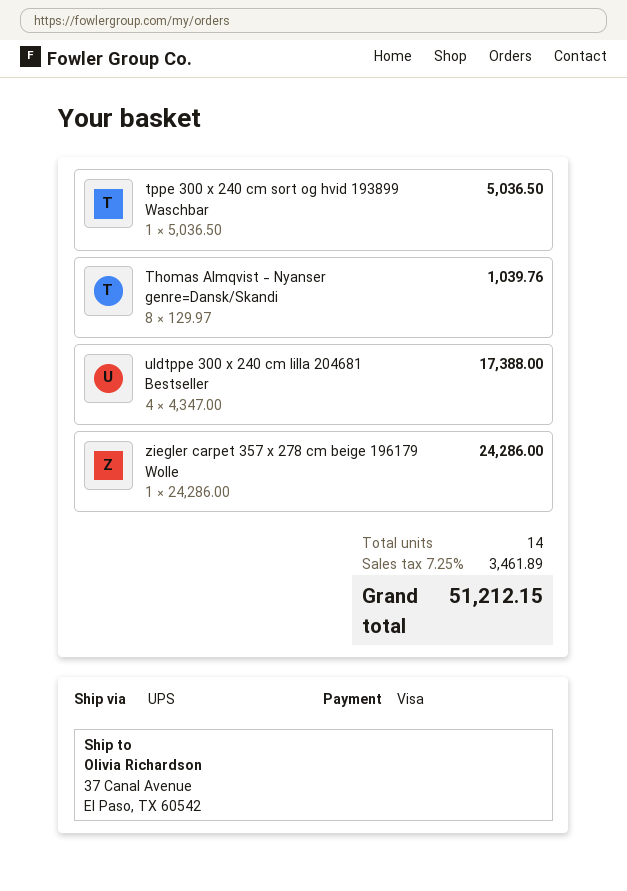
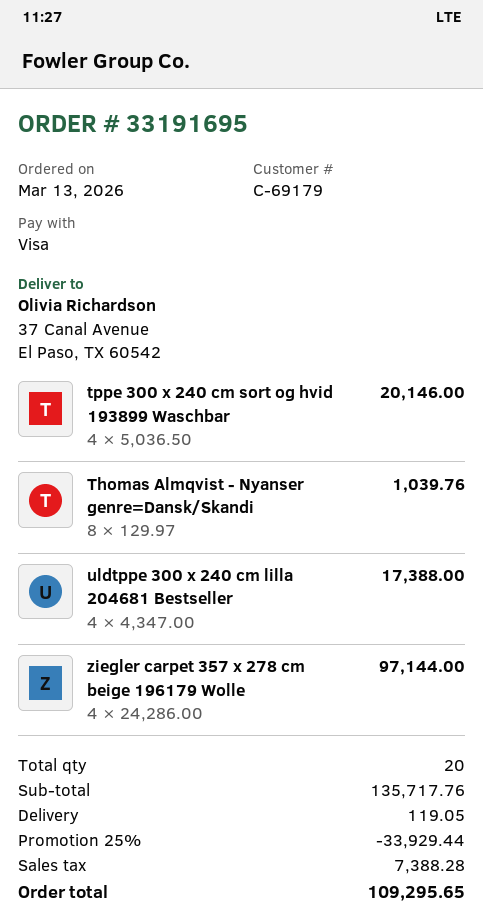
tppe 300 x 240 cm sort og hvid 193899 Waschbar: 1 x 5036.50 = 5036.50 -> 4 x 5036.50 = 20146.00
ziegler carpet 357 x 278 cm beige 196179 Wolle: 1 x 24286.00 = 24286.00 -> 4 x 24286.00 = 97144.00
total quantity: 14 -> 20
discount: none -> 25% = 33929.44
shipping: none -> 119.05
tax: 3461.89 -> 7388.28
total: 51212.15 -> 109295.65

